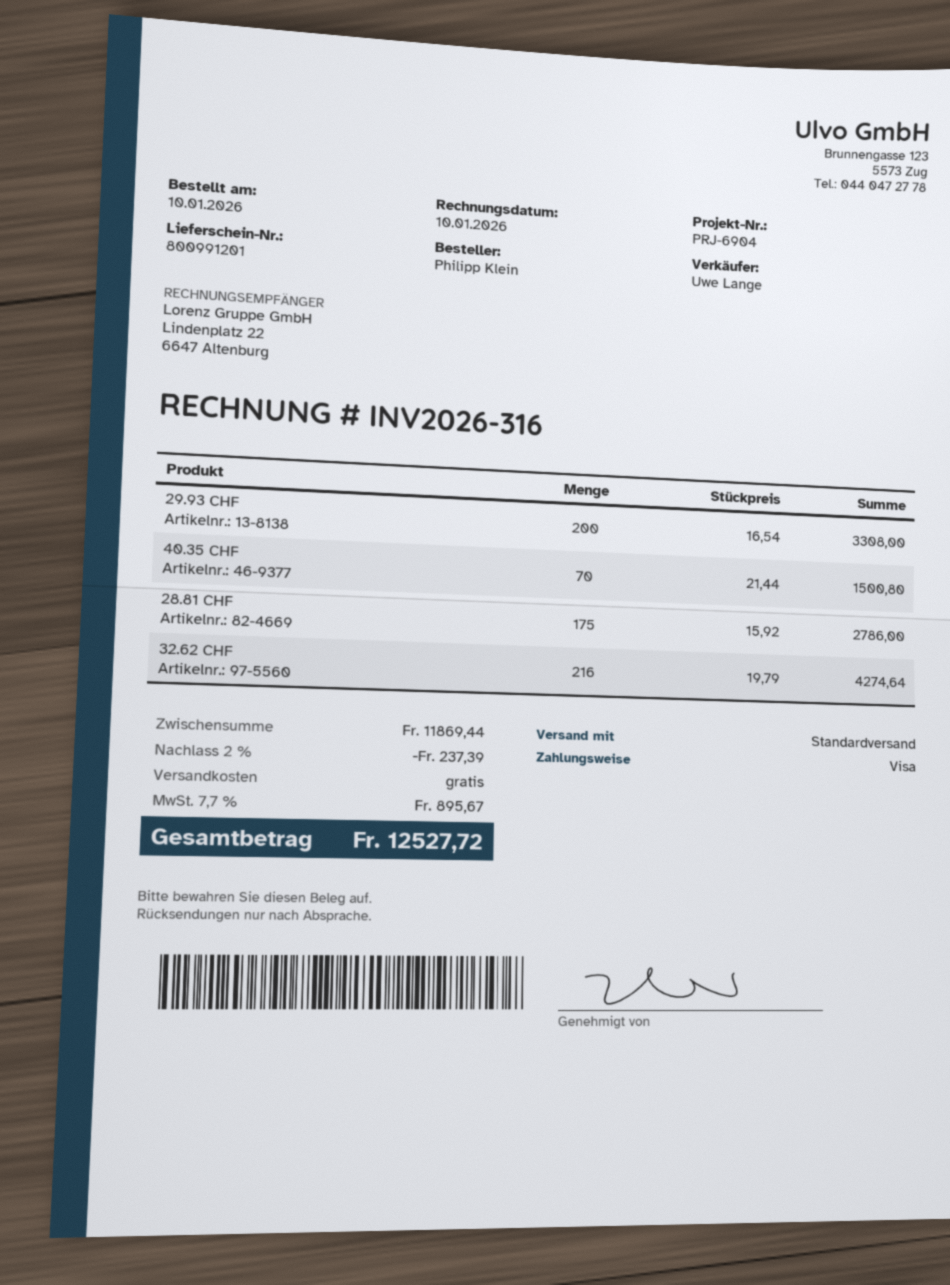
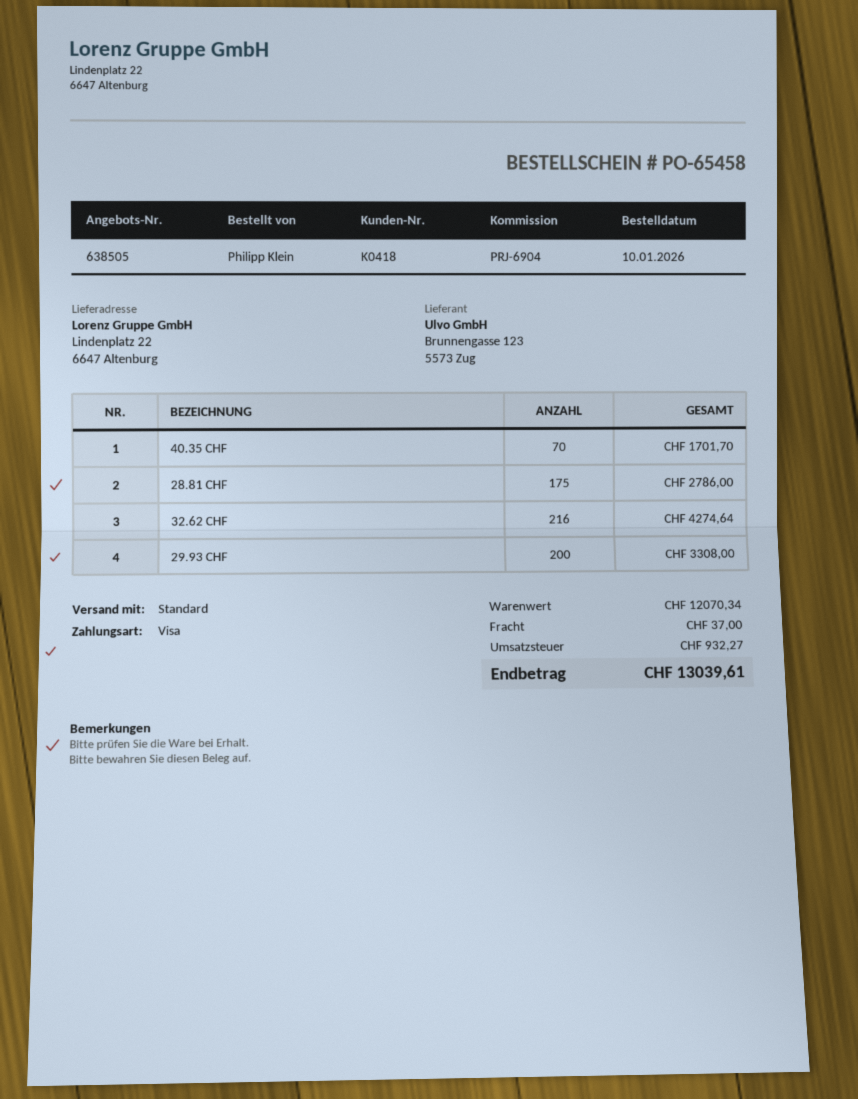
40.35 CHF: 70 for 1500.80 -> 70 for 1701.70
subtotal: 11869.44 -> 12070.34
discount: 2% = 237.39 -> none
shipping: 0.00 -> 37.00
tax: 895.67 -> 932.27
total: 12527.72 -> 13039.61

